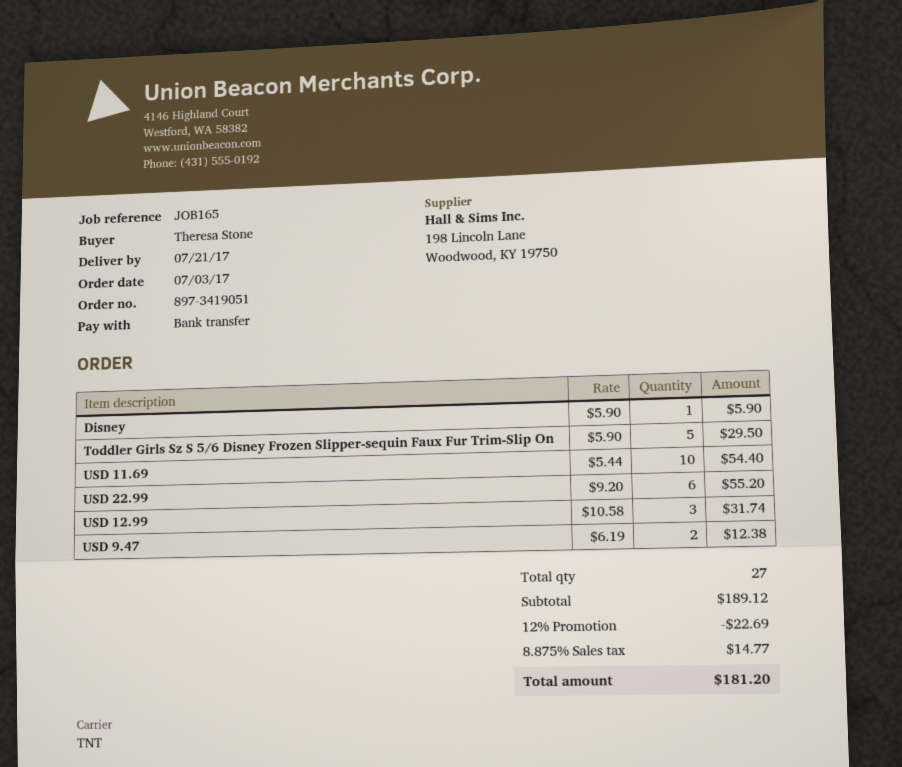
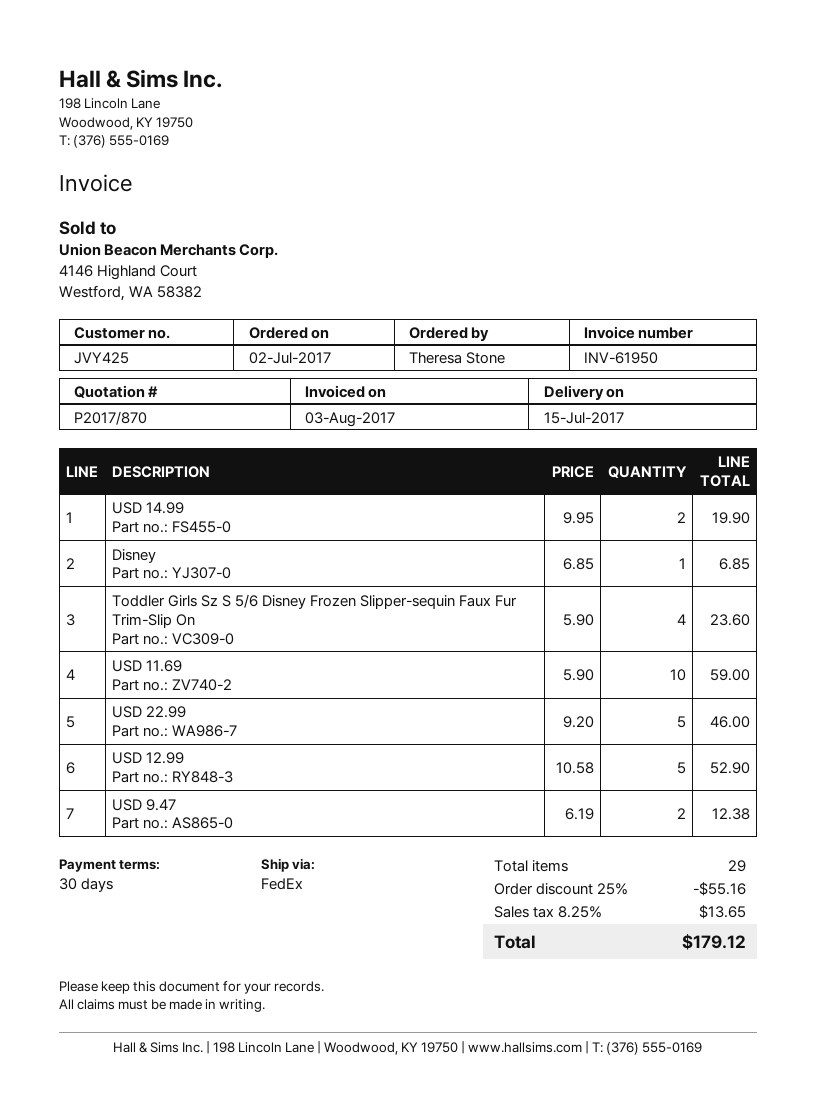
order date: 2017-07-03 -> 2017-07-02
delivery date: 2017-07-21 -> 2017-07-15
shipping method: TNT -> FedEx
Disney: 1 x 5.90 = 5.90 -> 1 x 6.85 = 6.85
Toddler Girls Sz S 5/6 Disney Frozen Slipper-sequin Faux Fur Trim-Slip On: 5 x 5.90 = 29.50 -> 4 x 5.90 = 23.60
USD 11.69: 10 x 5.44 = 54.40 -> 10 x 5.90 = 59.00
USD 22.99: 6 x 9.20 = 55.20 -> 5 x 9.20 = 46.00
USD 12.99: 3 x 10.58 = 31.74 -> 5 x 10.58 = 52.90
USD 14.99: none -> 2 x 9.95 = 19.90
total quantity: 27 -> 29
discount: 12% = 22.69 -> 25% = 55.16
tax: 8.875% = 14.77 -> 8.25% = 13.65
total: 181.20 -> 179.12

